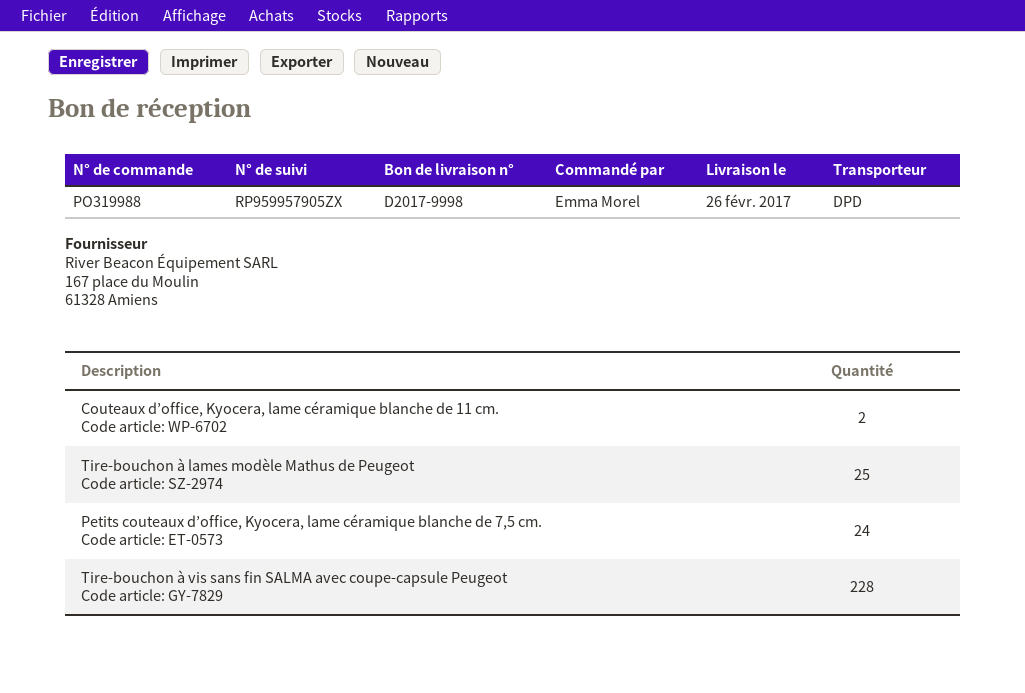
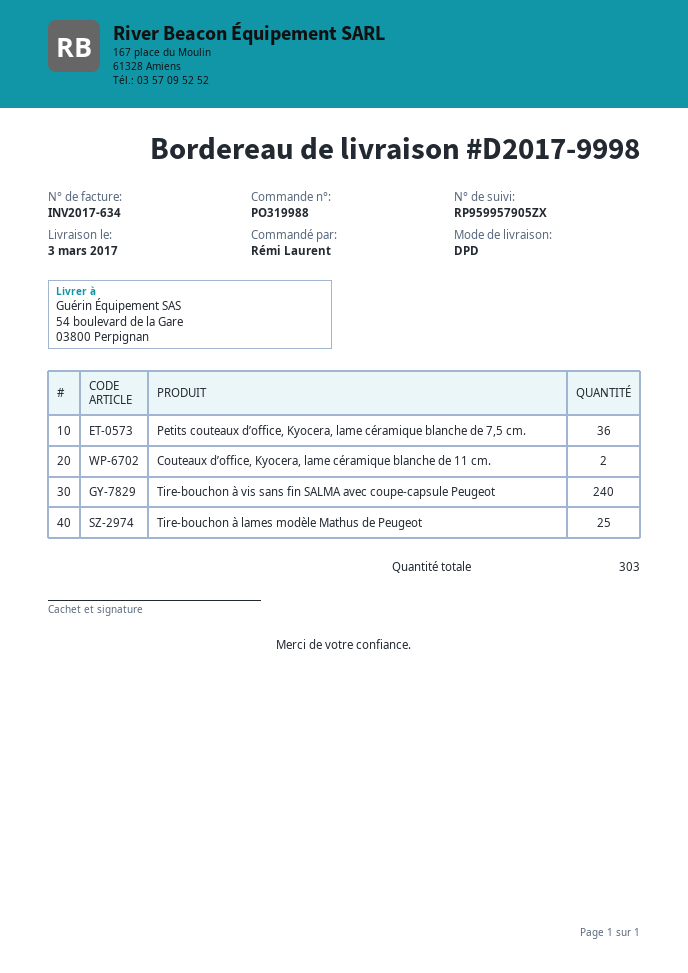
delivery date: 2017-02-26 -> 2017-03-03
ordered by: Emma Morel -> Rémi Laurent
Petits couteaux d’office, Kyocera, lame céramique blanche de 7,5 cm.: 24 -> 36
Tire-bouchon à vis sans fin SALMA avec coupe-capsule Peugeot: 228 -> 240

